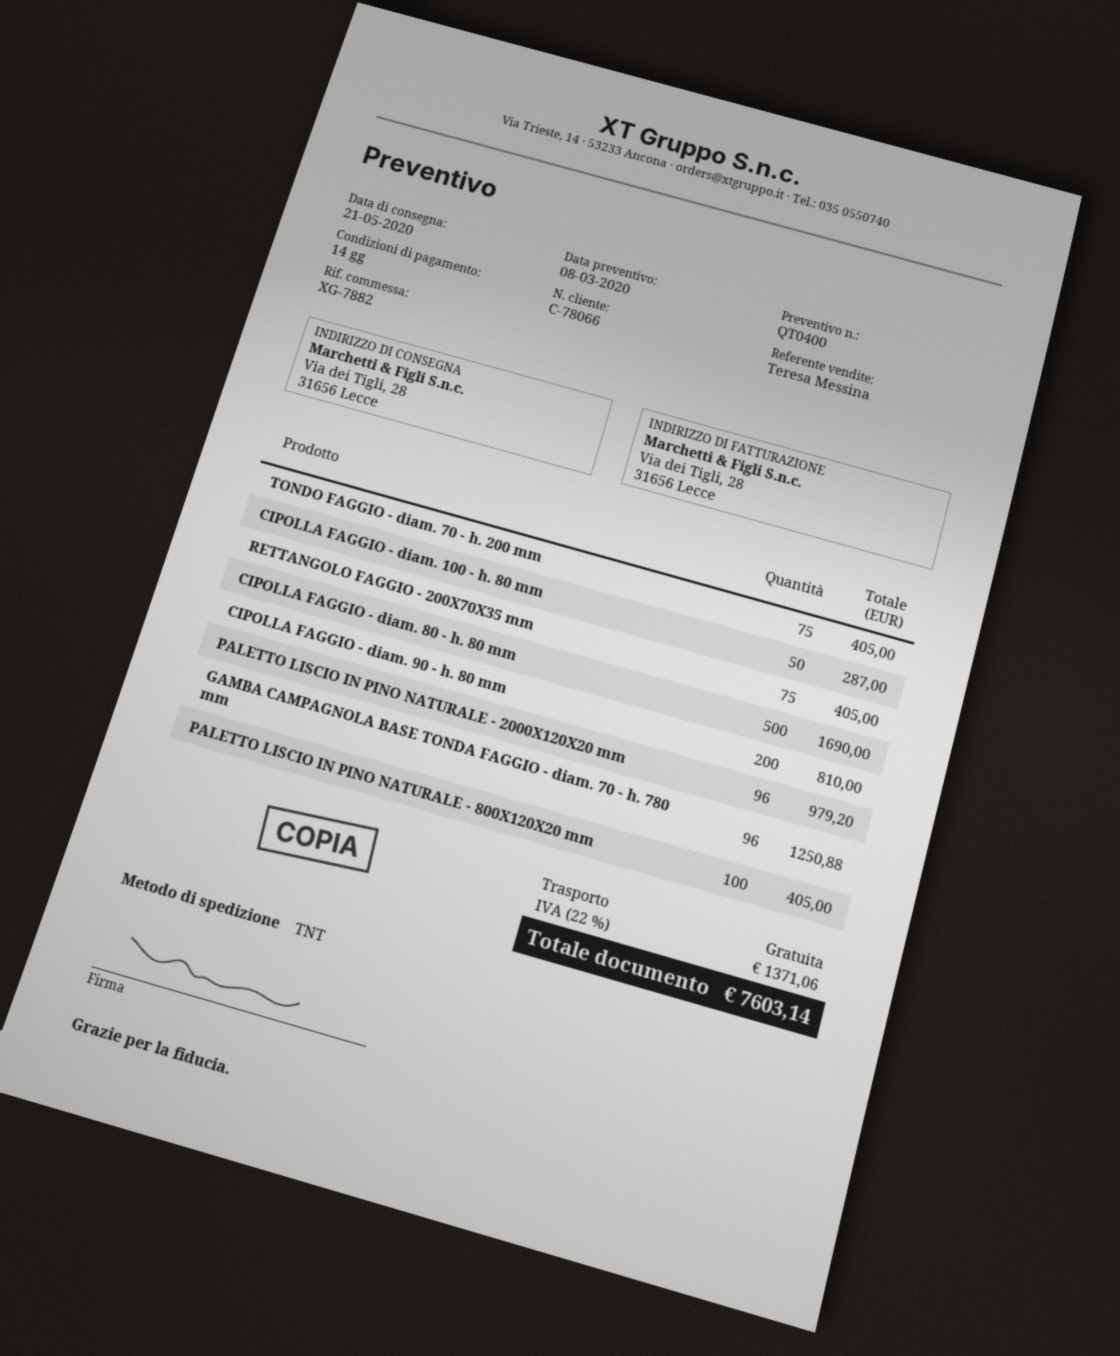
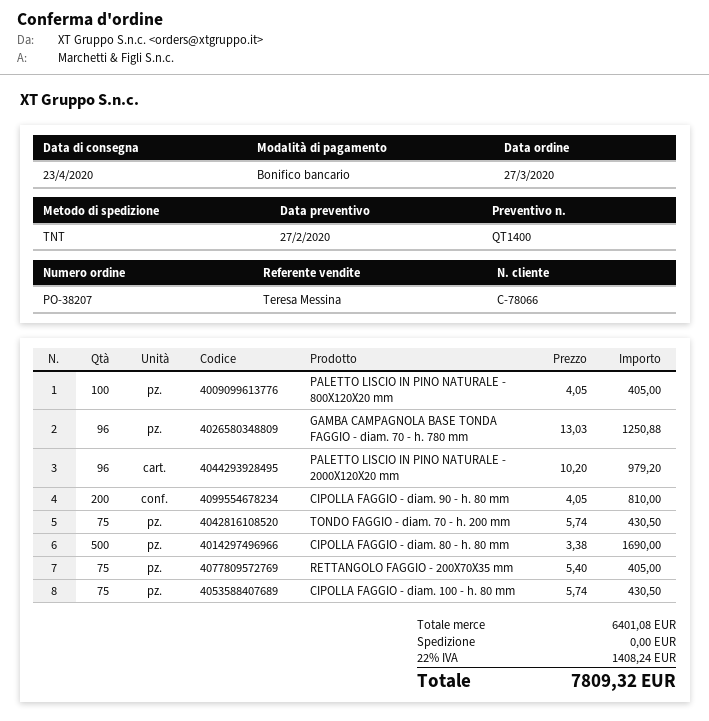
quote number: QT0400 -> QT1400
quote date: 2020-03-08 -> 2020-02-27
delivery date: 2020-05-21 -> 2020-04-23
TONDO FAGGIO - diam. 70 - h. 200 mm: 75 for 405.00 -> 75 for 430.50
CIPOLLA FAGGIO - diam. 100 - h. 80 mm: 50 for 287.00 -> 75 for 430.50
tax: 22% = 1371.06 -> 22% = 1408.24
total: 7603.14 -> 7809.32

